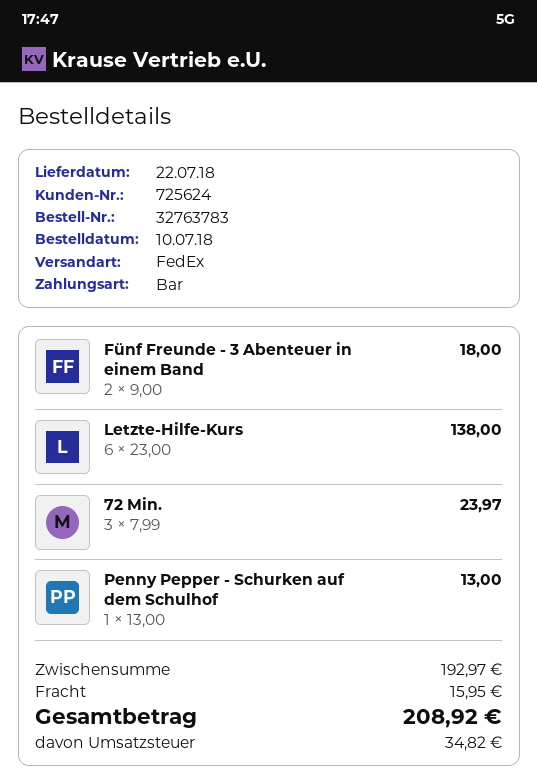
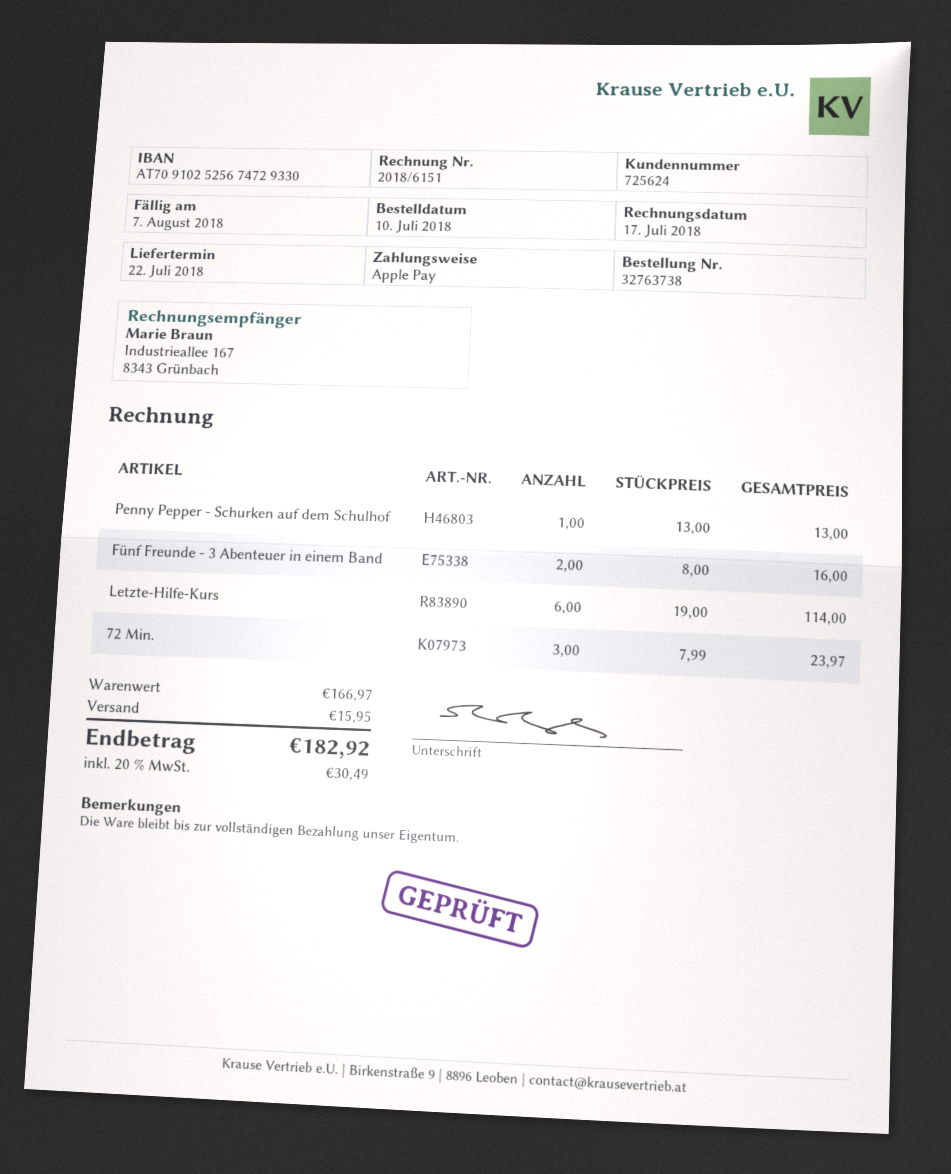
order number: 32763783 -> 32763738
payment method: cash -> Apple Pay
Fünf Freunde - 3 Abenteuer in einem Band: 2 x 9.00 = 18.00 -> 2 x 8.00 = 16.00
Letzte-Hilfe-Kurs: 6 x 23.00 = 138.00 -> 6 x 19.00 = 114.00
subtotal: 192.97 -> 166.97
tax: 34.82 -> 30.49
total: 208.92 -> 182.92

